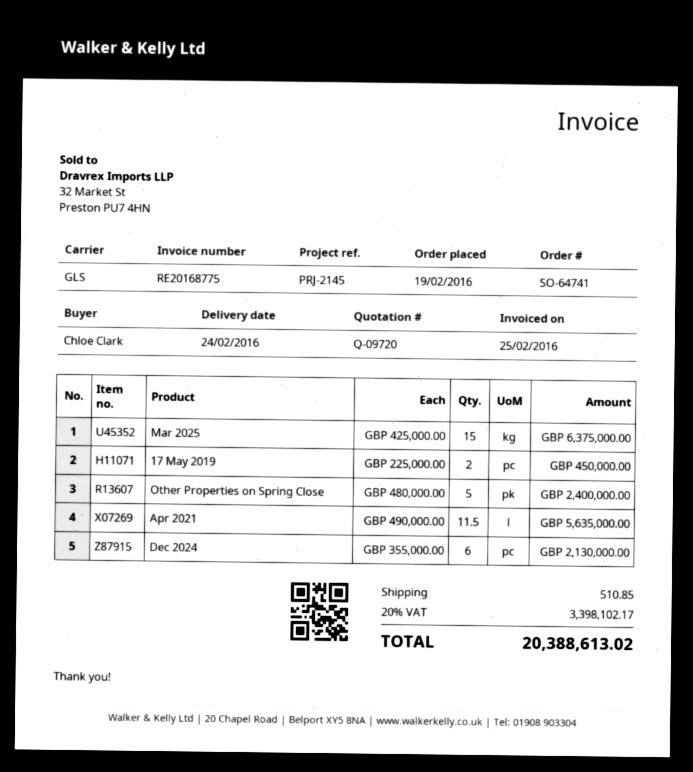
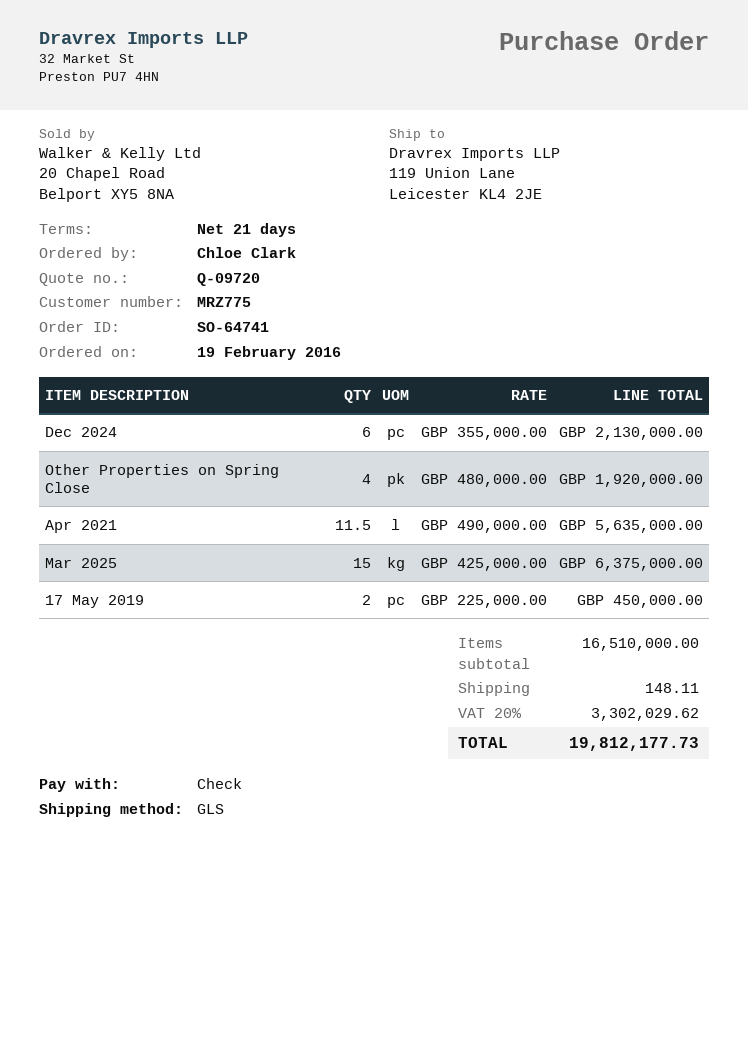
Other Properties on Spring Close: 5 x 480000.00 = 2400000.00 -> 4 x 480000.00 = 1920000.00
shipping: 510.85 -> 148.11
tax: 20% = 3398102.17 -> 20% = 3302029.62
total: 20388613.02 -> 19812177.73

